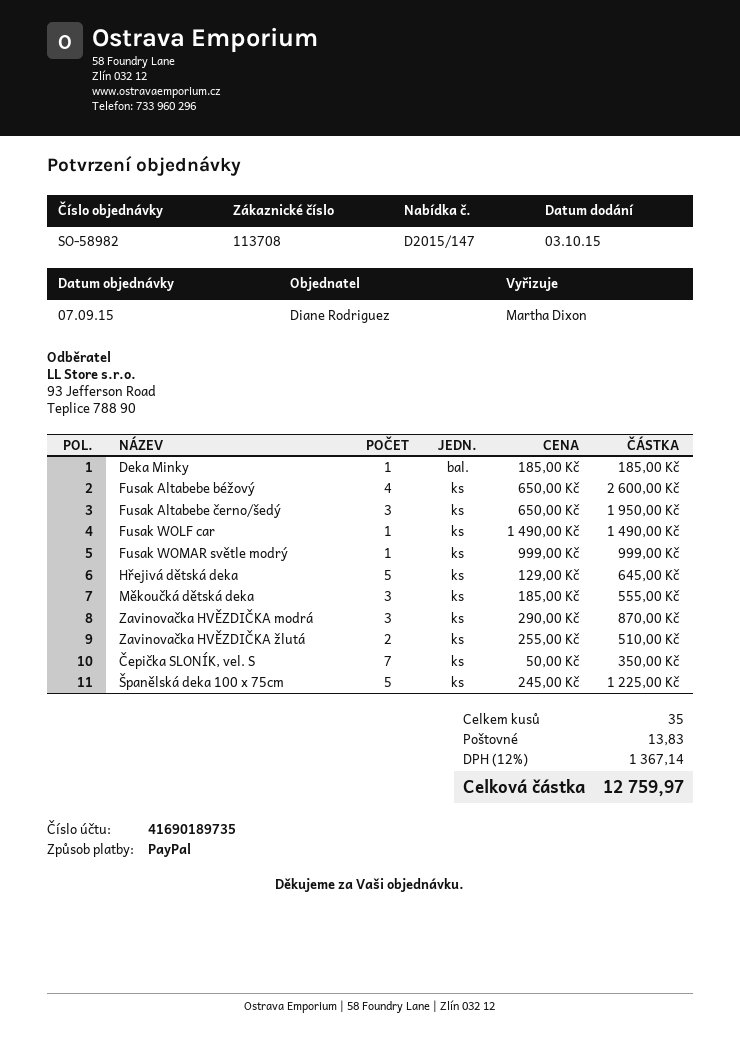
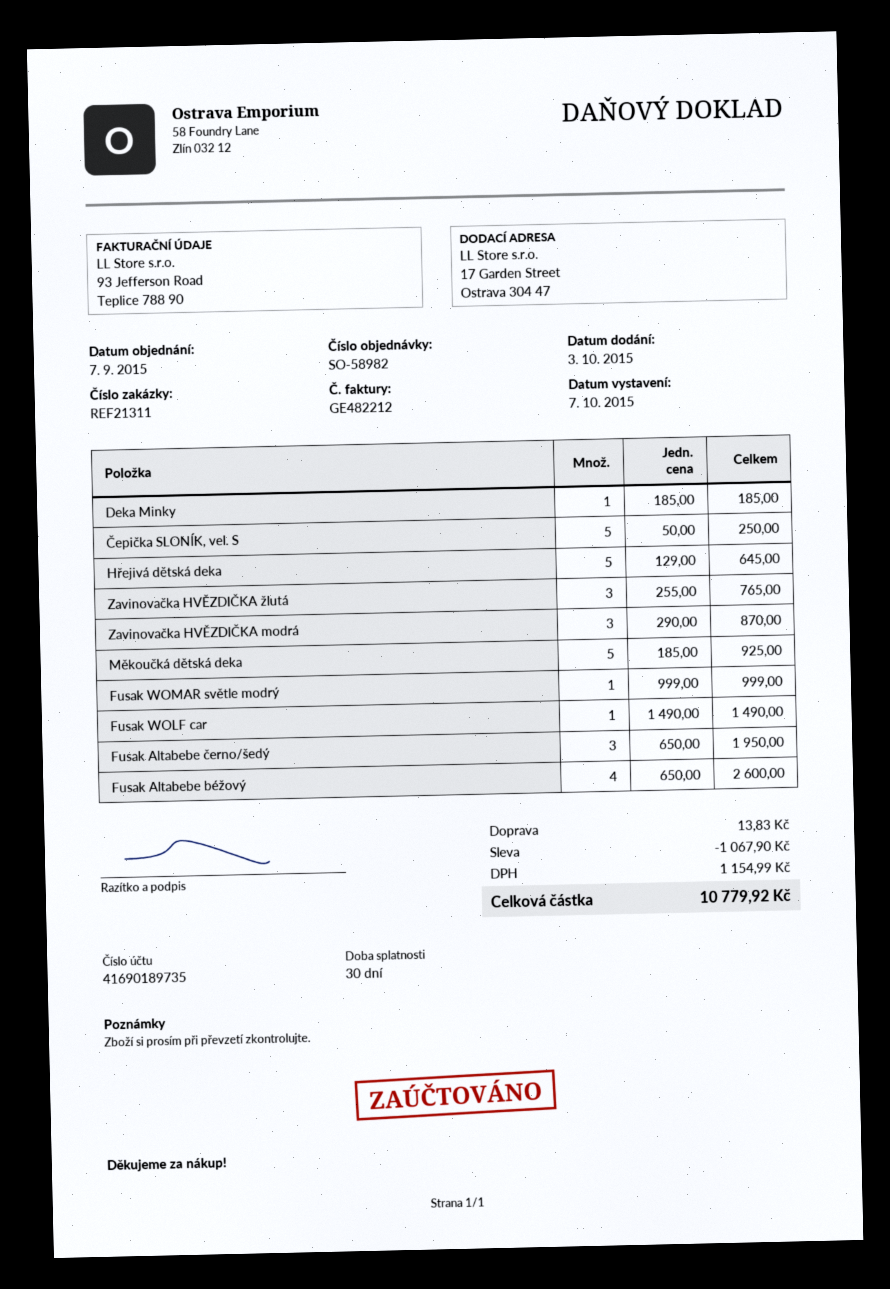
Měkoučká dětská deka: 3 x 185.00 = 555.00 -> 5 x 185.00 = 925.00
Zavinovačka HVĚZDIČKA žlutá: 2 x 255.00 = 510.00 -> 3 x 255.00 = 765.00
Čepička SLONÍK, vel. S: 7 x 50.00 = 350.00 -> 5 x 50.00 = 250.00
Španělská deka 100 x 75cm: 5 x 245.00 = 1225.00 -> none
discount: none -> 1067.90
tax: 1367.14 -> 1154.99
total: 12759.97 -> 10779.92

